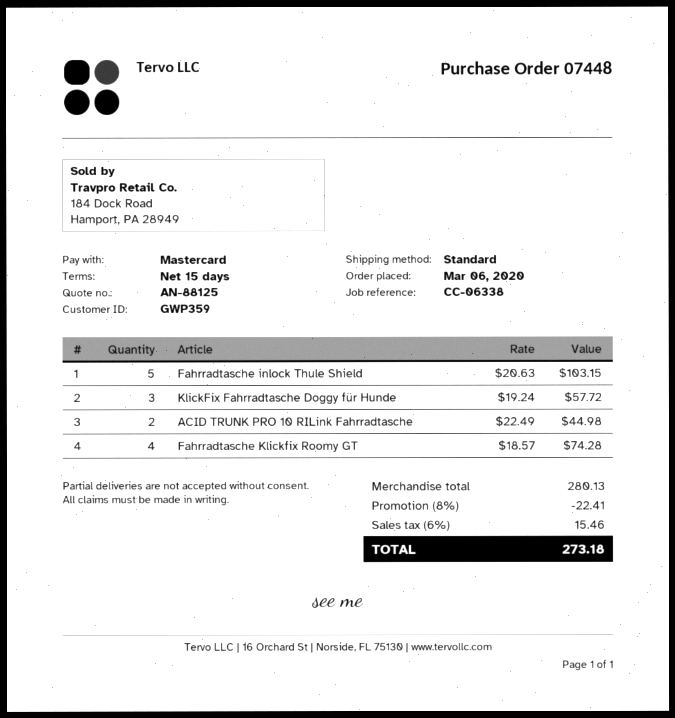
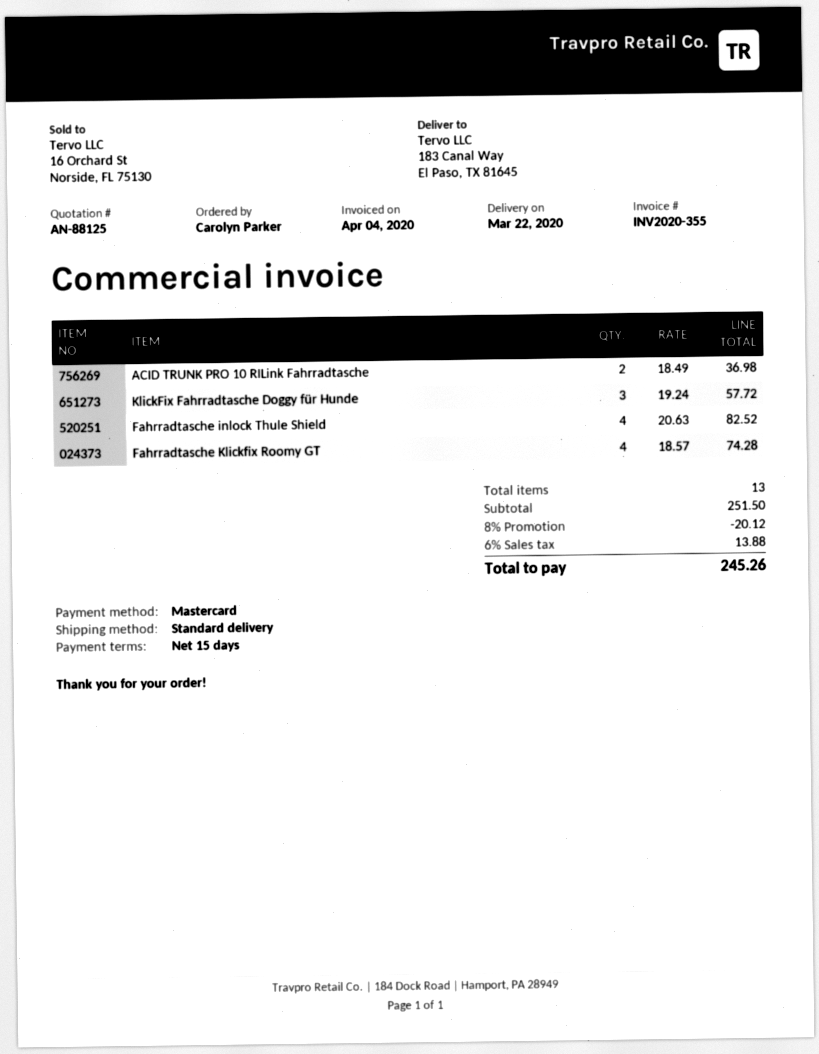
Fahrradtasche inlock Thule Shield: 5 x 20.63 = 103.15 -> 4 x 20.63 = 82.52
ACID TRUNK PRO 10 RILink Fahrradtasche: 2 x 22.49 = 44.98 -> 2 x 18.49 = 36.98
subtotal: 280.13 -> 251.50
discount: 8% = 22.41 -> 8% = 20.12
tax: 6% = 15.46 -> 6% = 13.88
total: 273.18 -> 245.26

